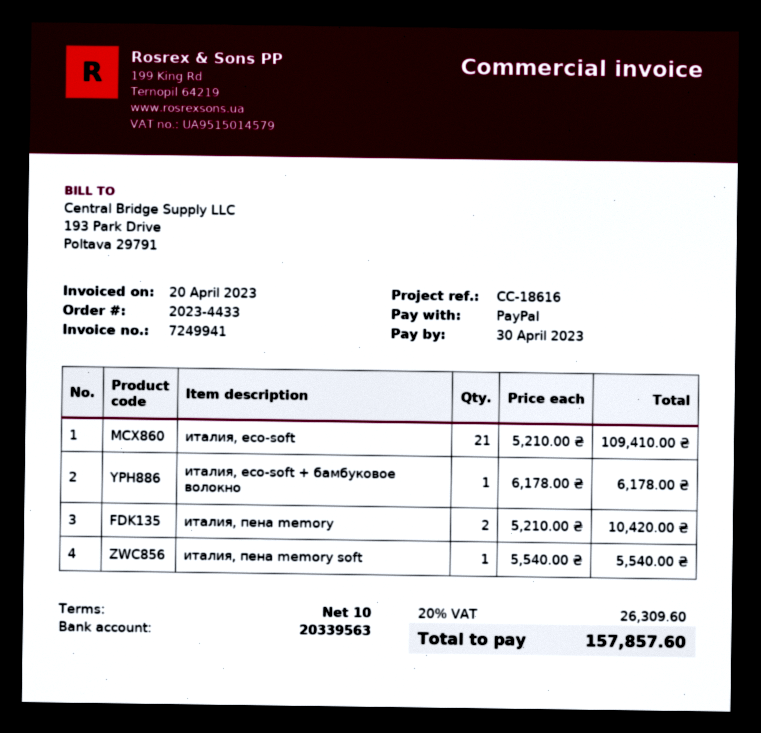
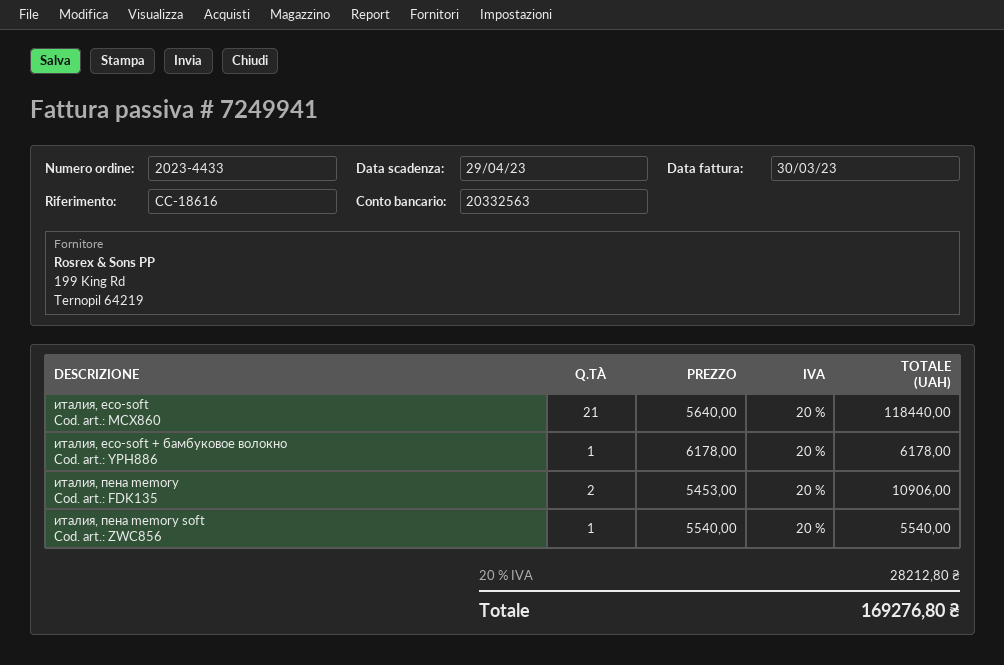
invoice date: 2023-04-20 -> 2023-03-30
due date: 2023-04-30 -> 2023-04-29
bank account: 20339563 -> 20332563
италия, eco-soft: 21 x 5210.00 = 109410.00 -> 21 x 5640.00 = 118440.00
италия, пена memory: 2 x 5210.00 = 10420.00 -> 2 x 5453.00 = 10906.00
tax: 20% = 26309.60 -> 20% = 28212.80
total: 157857.60 -> 169276.80

